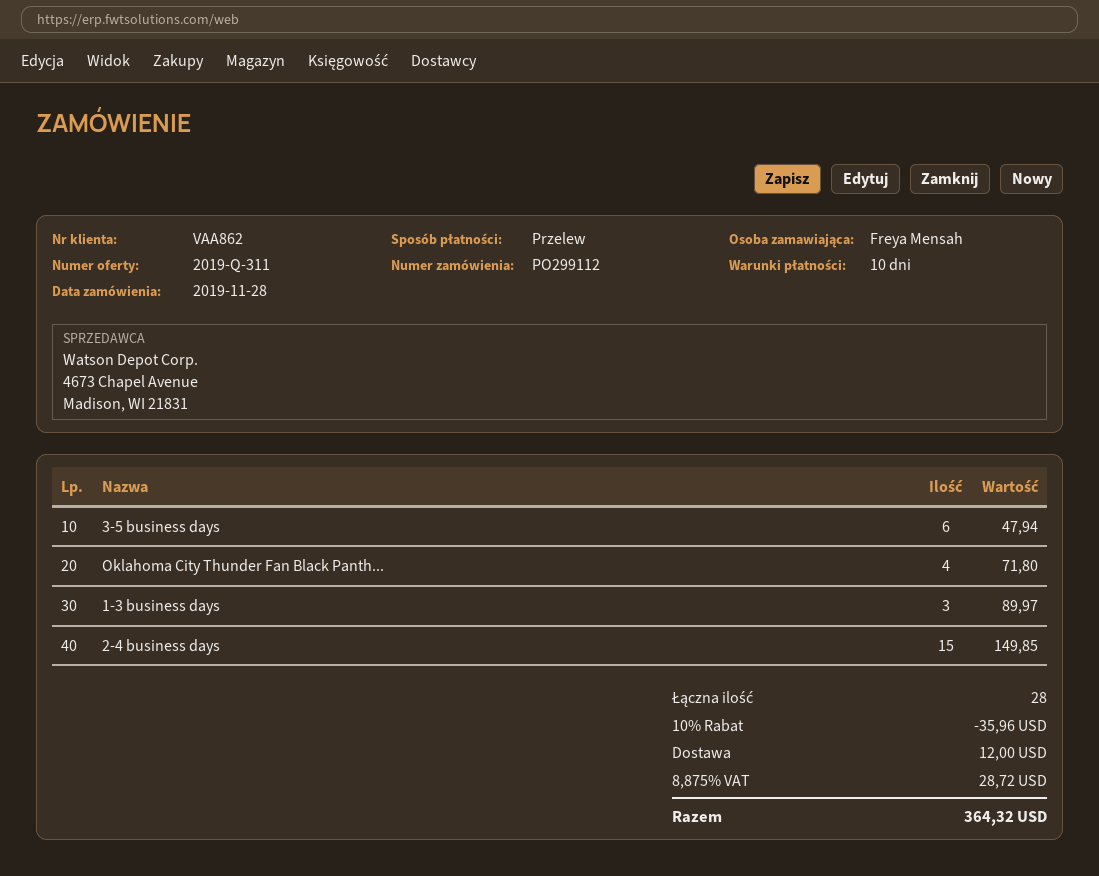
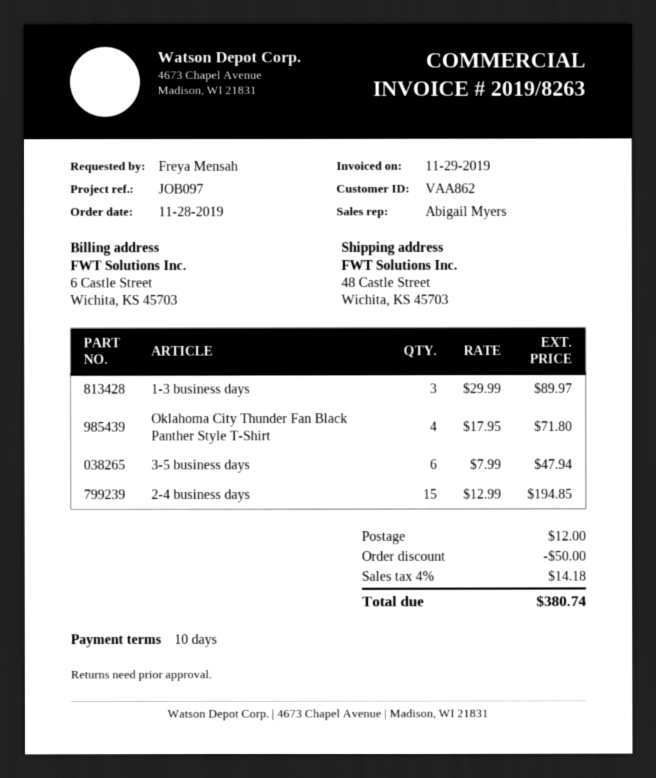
2-4 business days: 15 for 149.85 -> 15 for 194.85
discount: 35.96 -> 50.00
tax: 8.875% = 28.72 -> 4% = 14.18
total: 364.32 -> 380.74

